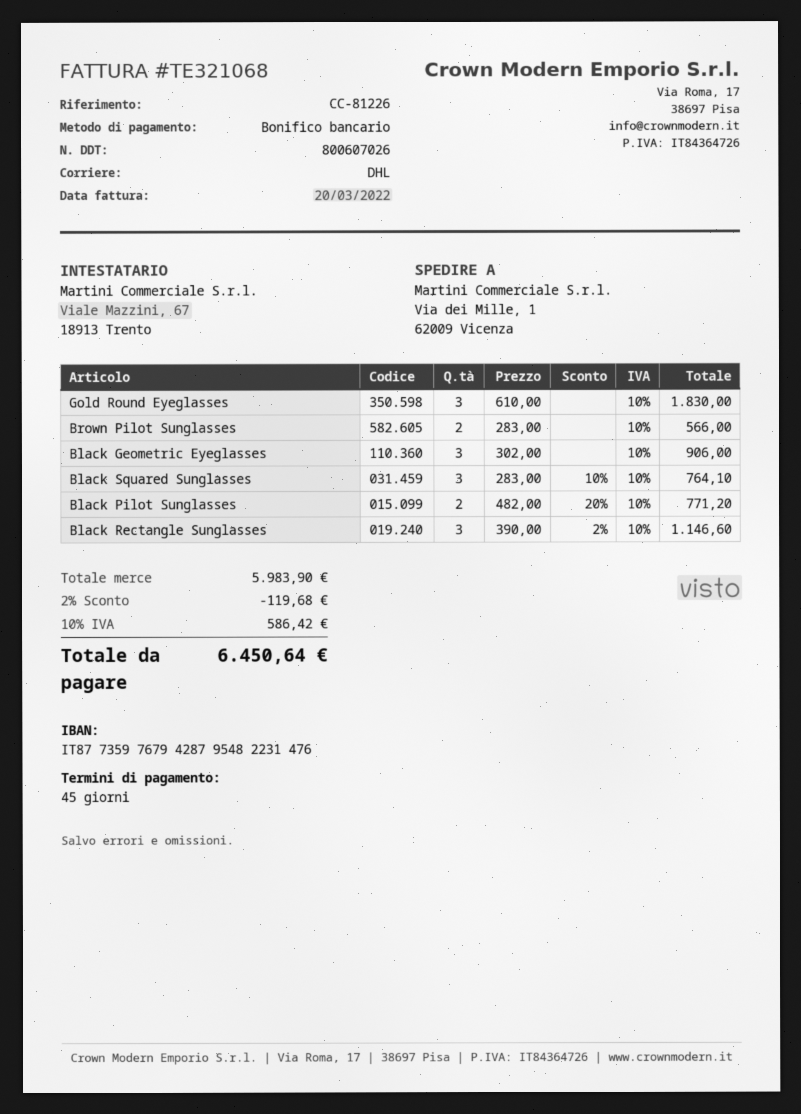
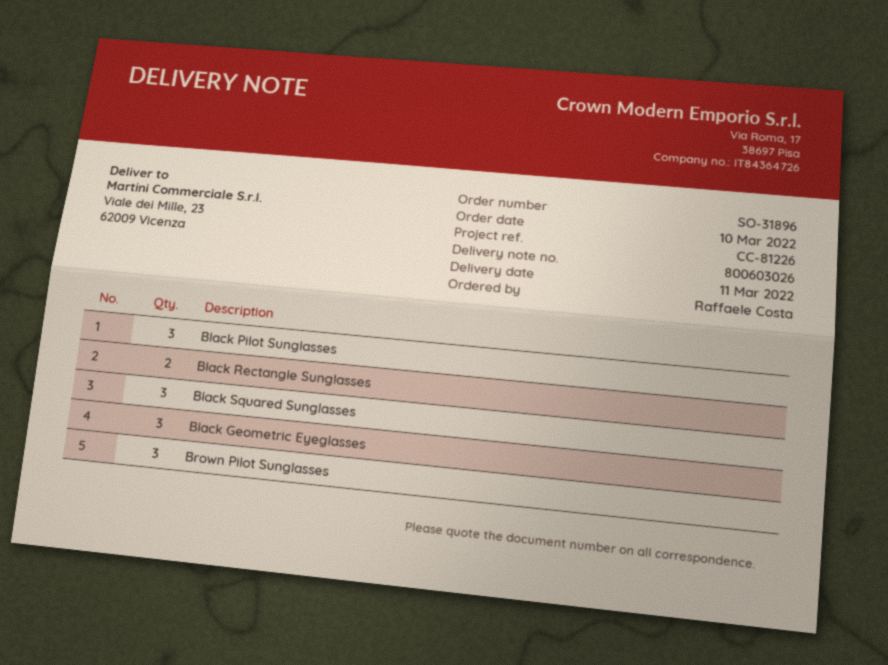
delivery note number: 800607026 -> 800603026
ship to: Via dei Mille, 1, 62009 Vicenza -> Viale dei Mille, 23, 62009 Vicenza
Gold Round Eyeglasses: 3 -> none
Brown Pilot Sunglasses: 2 -> 3
Black Pilot Sunglasses: 2 -> 3
Black Rectangle Sunglasses: 3 -> 2

